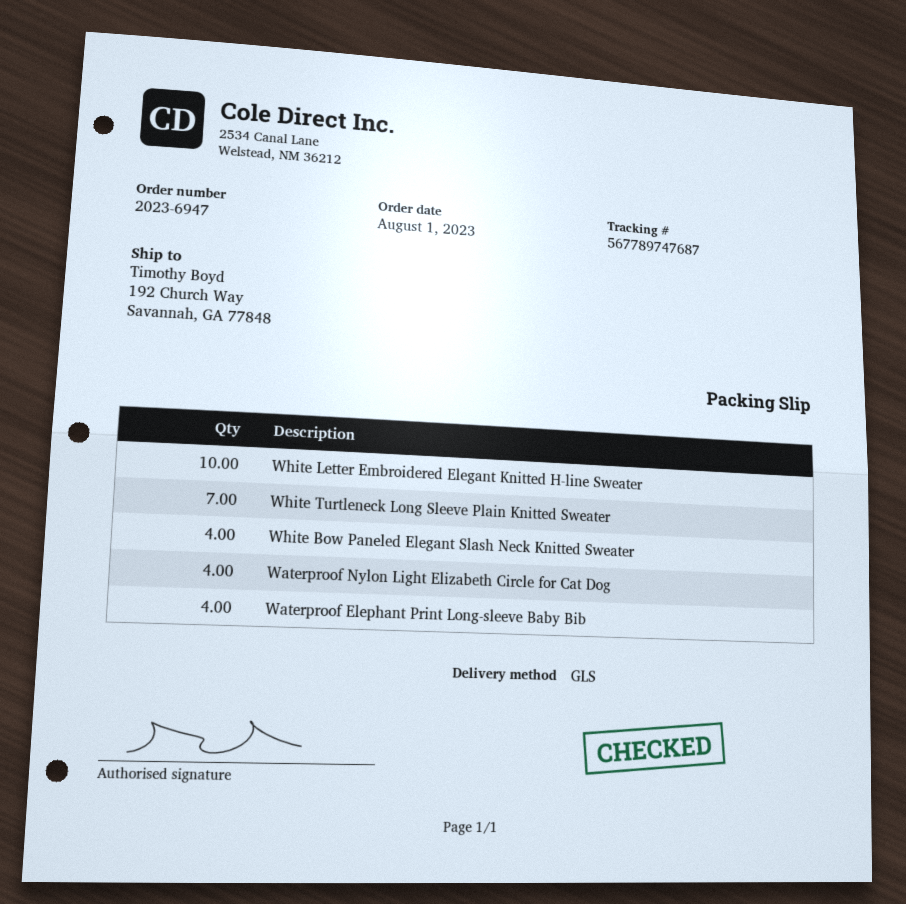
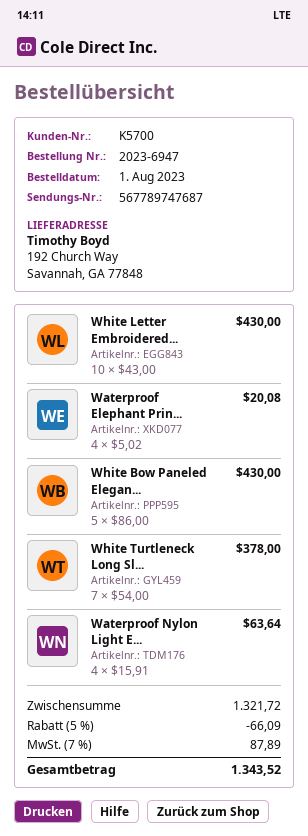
White Bow Paneled Elegant Slash Neck Knitted Sweater: 4 -> 5

